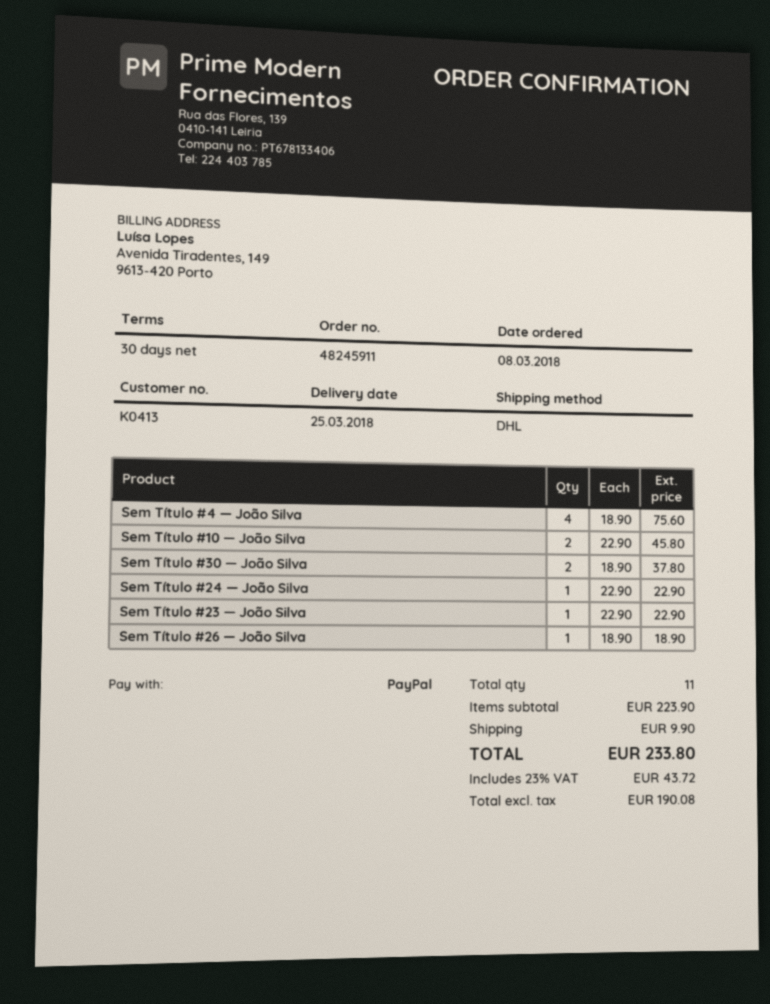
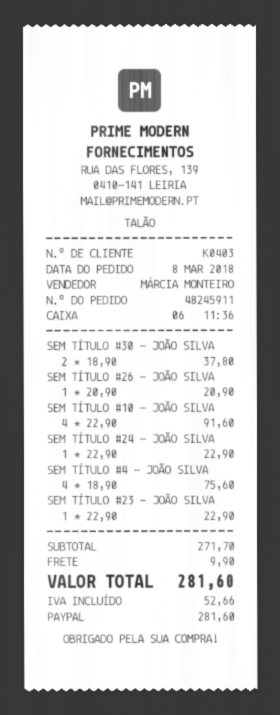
customer number: K0413 -> K0403
Sem Título #10 — João Silva: 2 x 22.90 = 45.80 -> 4 x 22.90 = 91.60
Sem Título #26 — João Silva: 1 x 18.90 = 18.90 -> 1 x 20.90 = 20.90
subtotal: 223.90 -> 271.70
tax: 43.72 -> 52.66
total: 233.80 -> 281.60

